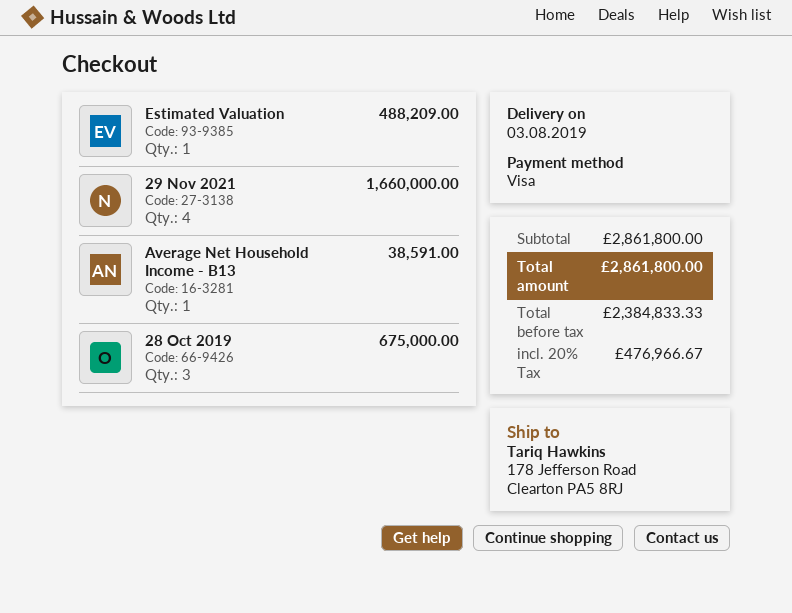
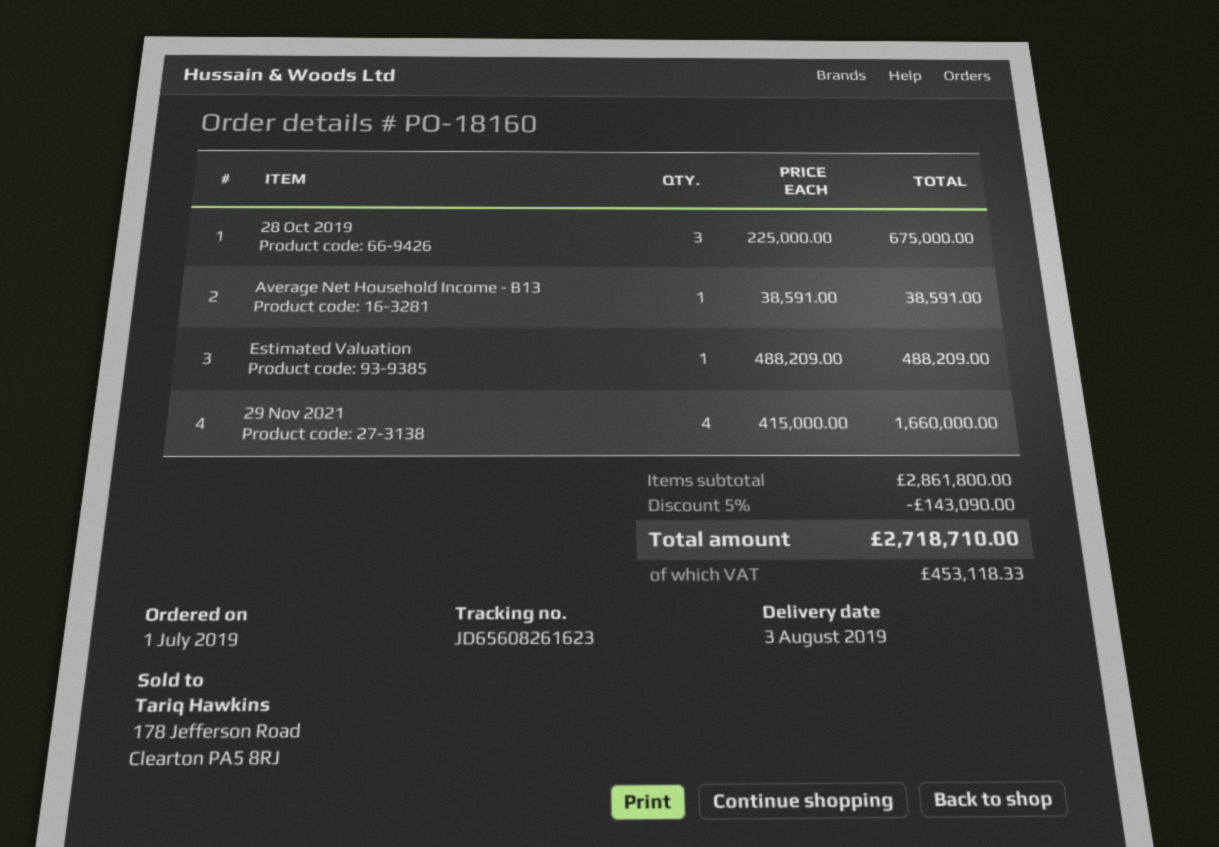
discount: none -> 5% = 143090.00
tax: 476966.67 -> 453118.33
total: 2861800.00 -> 2718710.00

